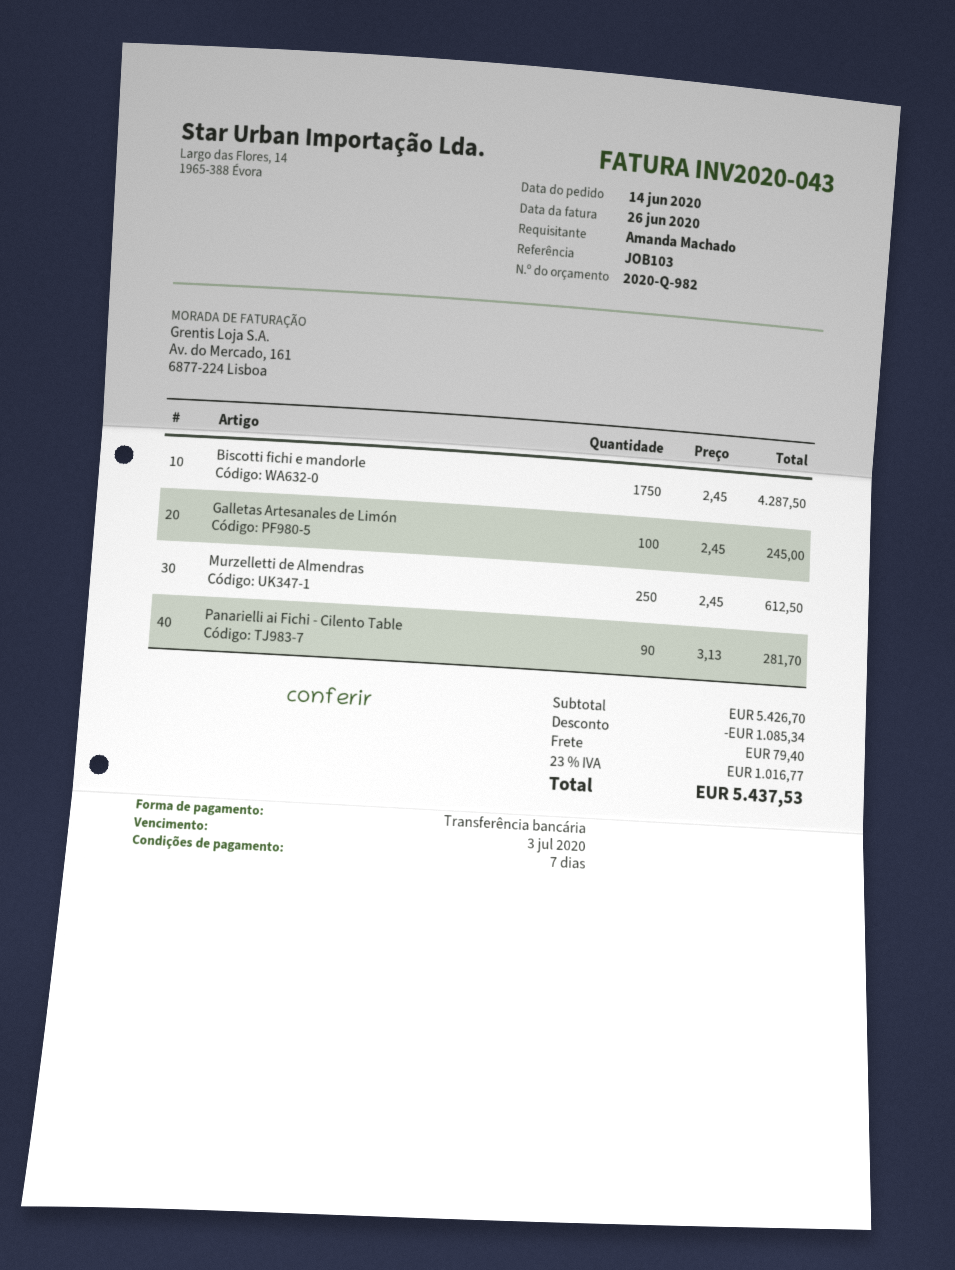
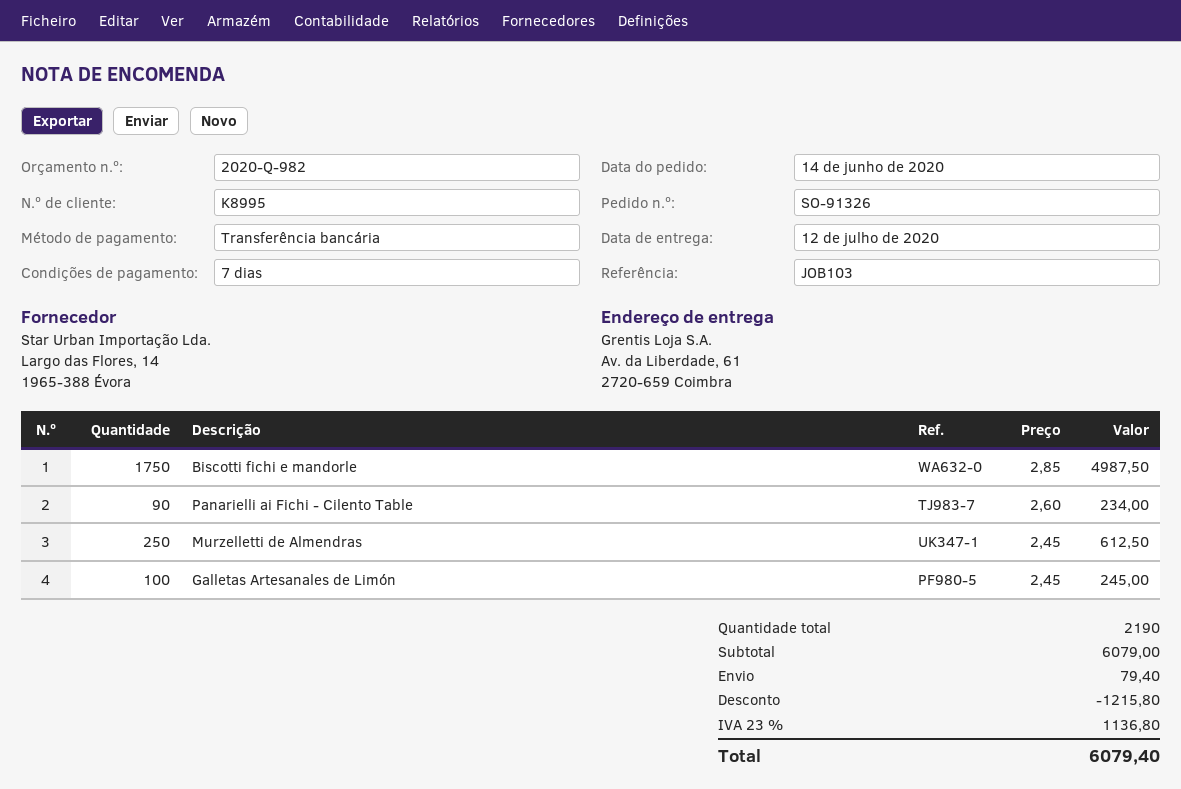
Biscotti fichi e mandorle: 1750 x 2.45 = 4287.50 -> 1750 x 2.85 = 4987.50
Panarielli ai Fichi - Cilento Table: 90 x 3.13 = 281.70 -> 90 x 2.60 = 234.00
subtotal: 5426.70 -> 6079.00
discount: 1085.34 -> 1215.80
tax: 23% = 1016.77 -> 23% = 1136.80
total: 5437.53 -> 6079.40

